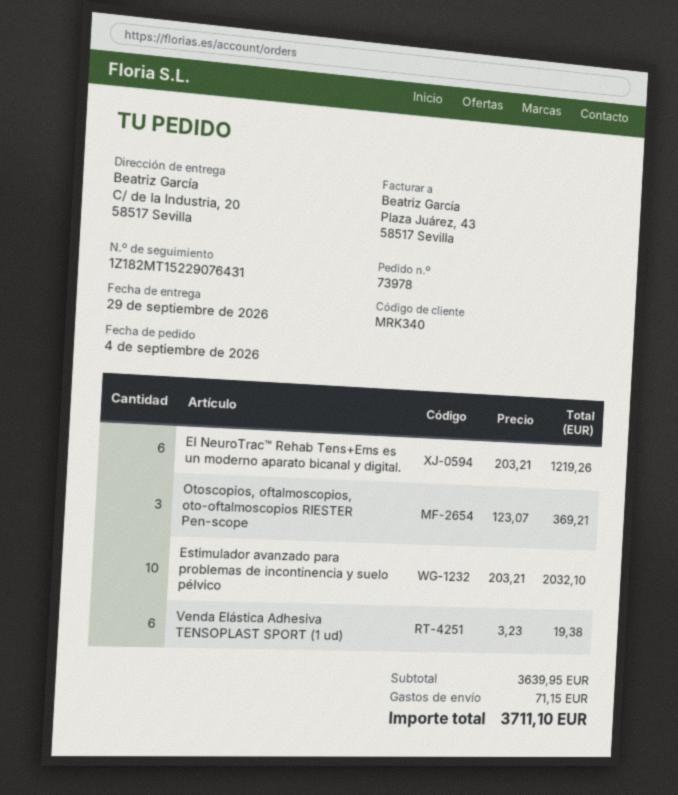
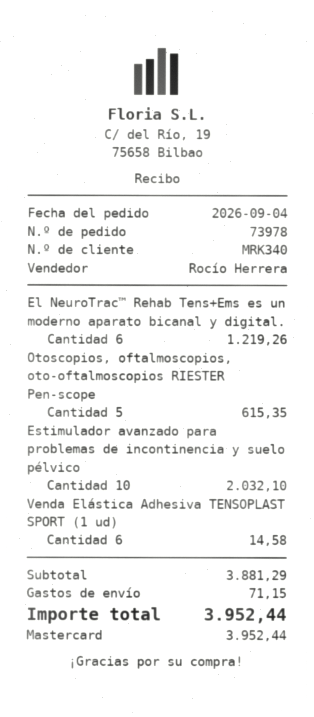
Otoscopios, oftalmoscopios, oto-oftalmoscopios RIESTER Pen-scope: 3 for 369.21 -> 5 for 615.35
Venda Elástica Adhesiva TENSOPLAST SPORT (1 ud): 6 for 19.38 -> 6 for 14.58
subtotal: 3639.95 -> 3881.29
total: 3711.10 -> 3952.44

